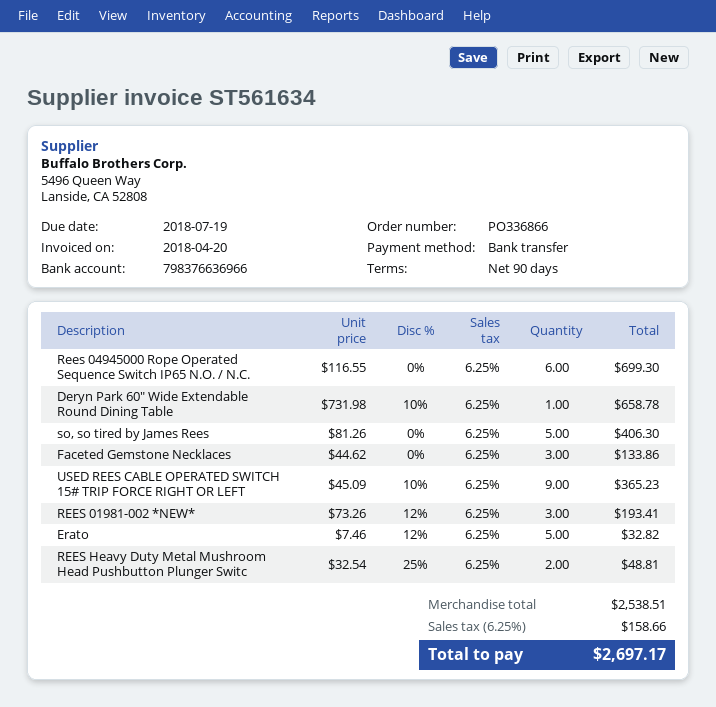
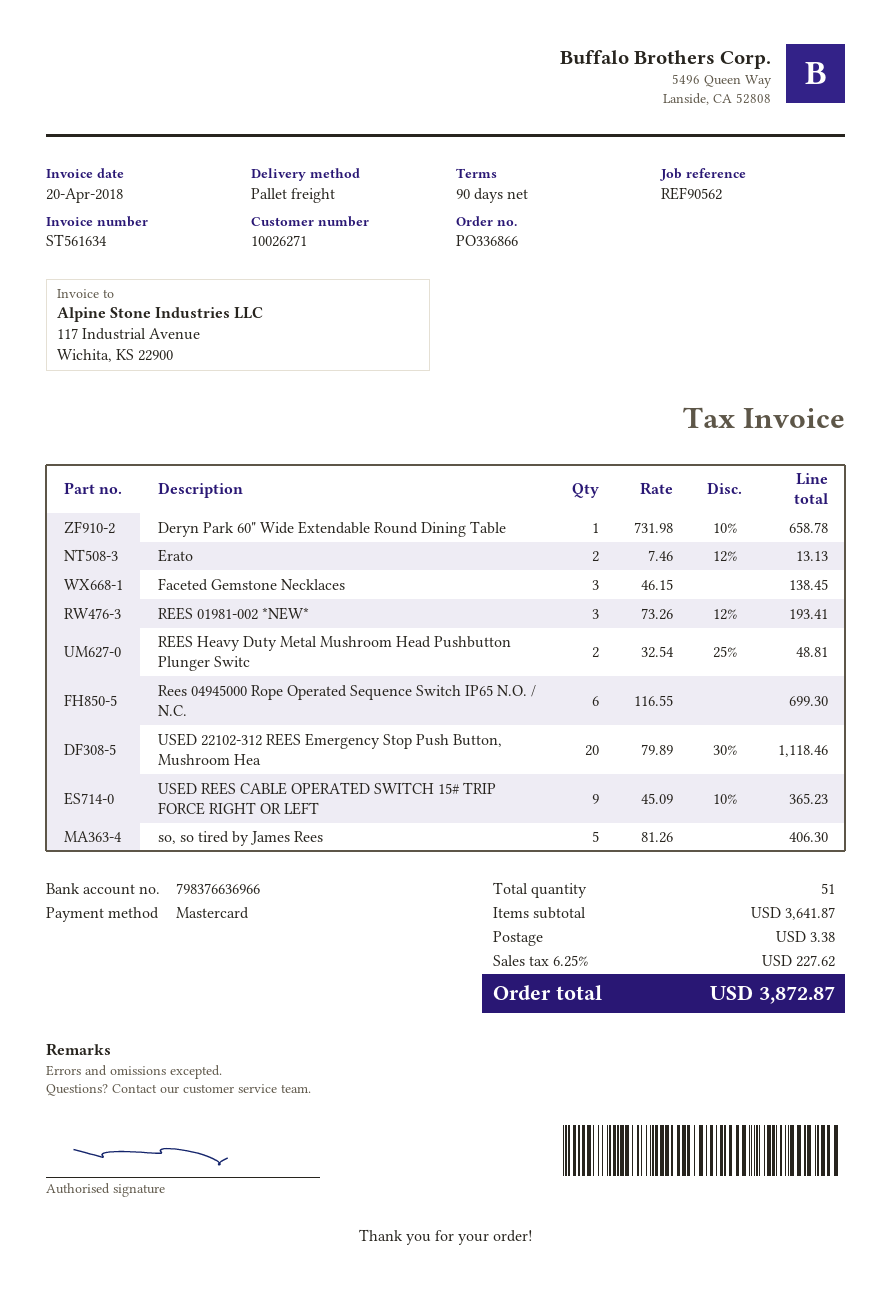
payment method: bank transfer -> Mastercard
Faceted Gemstone Necklaces: 3 x 44.62 = 133.86 -> 3 x 46.15 = 138.45
Erato: 5 x 7.46 - 12% = 32.82 -> 2 x 7.46 - 12% = 13.13
USED 22102-312 REES Emergency Stop Push Button, Mushroom Hea: none -> 20 x 79.89 - 30% = 1118.46
subtotal: 2538.51 -> 3641.87
shipping: none -> 3.38
tax: 6.25% = 158.66 -> 6.25% = 227.62
total: 2697.17 -> 3872.87

